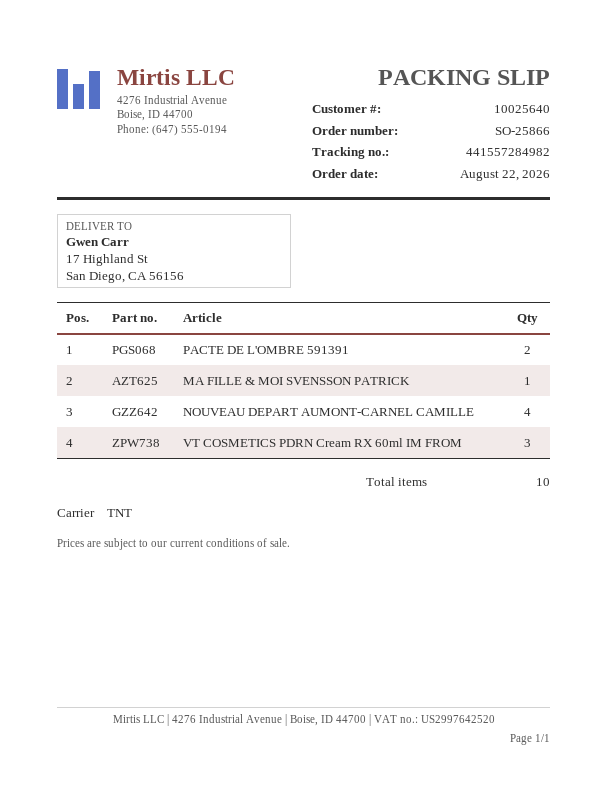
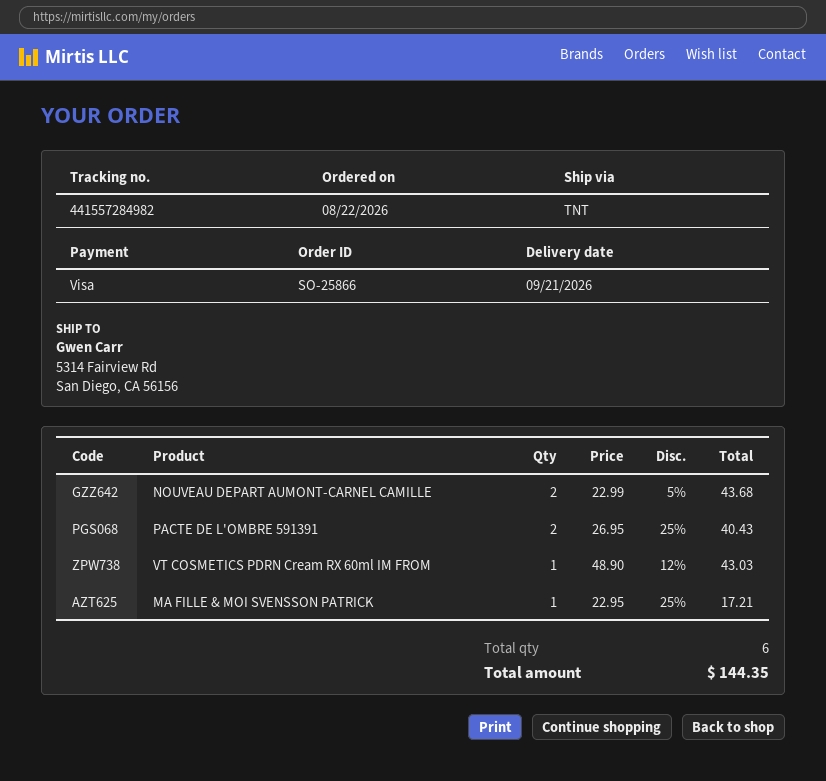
ship to: 17 Highland St, San Diego, CA 56156 -> 5314 Fairview Rd, San Diego, CA 56156
NOUVEAU DEPART AUMONT-CARNEL CAMILLE: 4 -> 2
VT COSMETICS PDRN Cream RX 60ml IM FROM: 3 -> 1
total quantity: 10 -> 6

